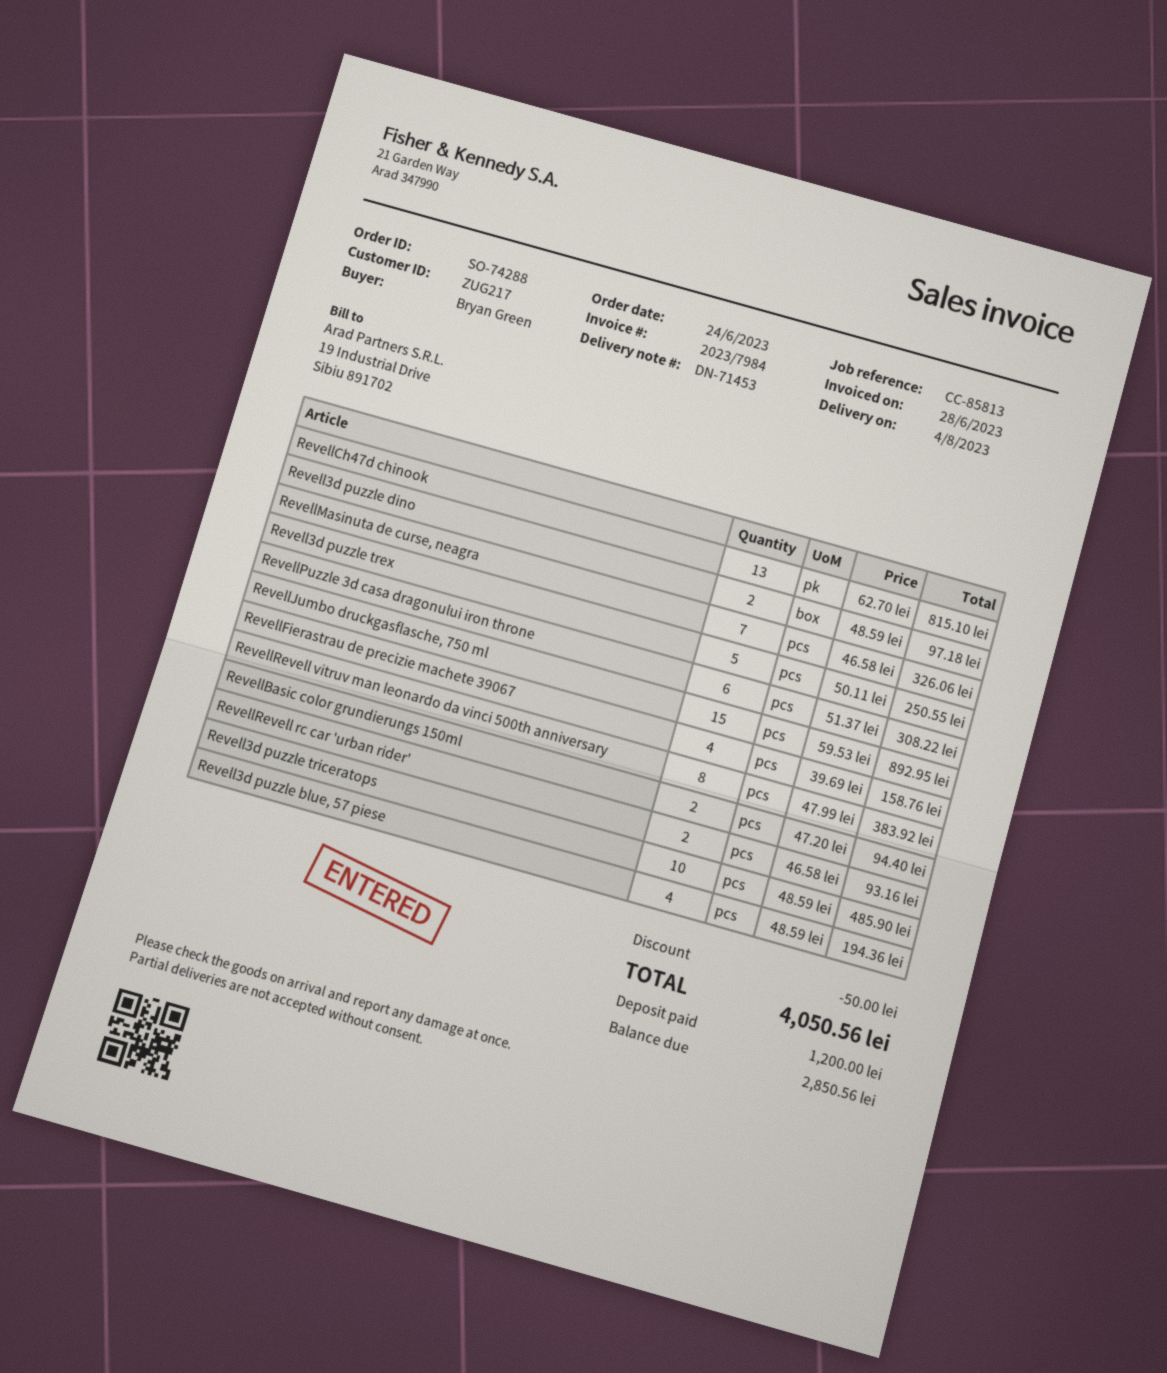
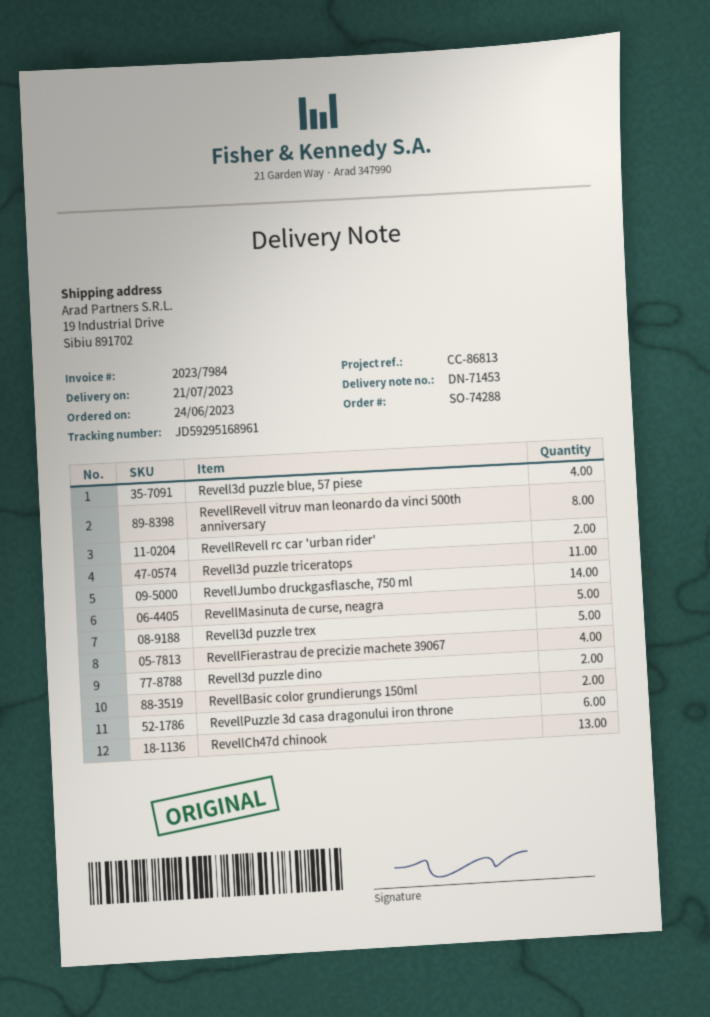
delivery date: 2023-08-04 -> 2023-07-21
reference: CC-85813 -> CC-86813
RevellMasinuta de curse, neagra: 7 -> 5
RevellJumbo druckgasflasche, 750 ml: 15 -> 14
Revell3d puzzle triceratops: 10 -> 11

